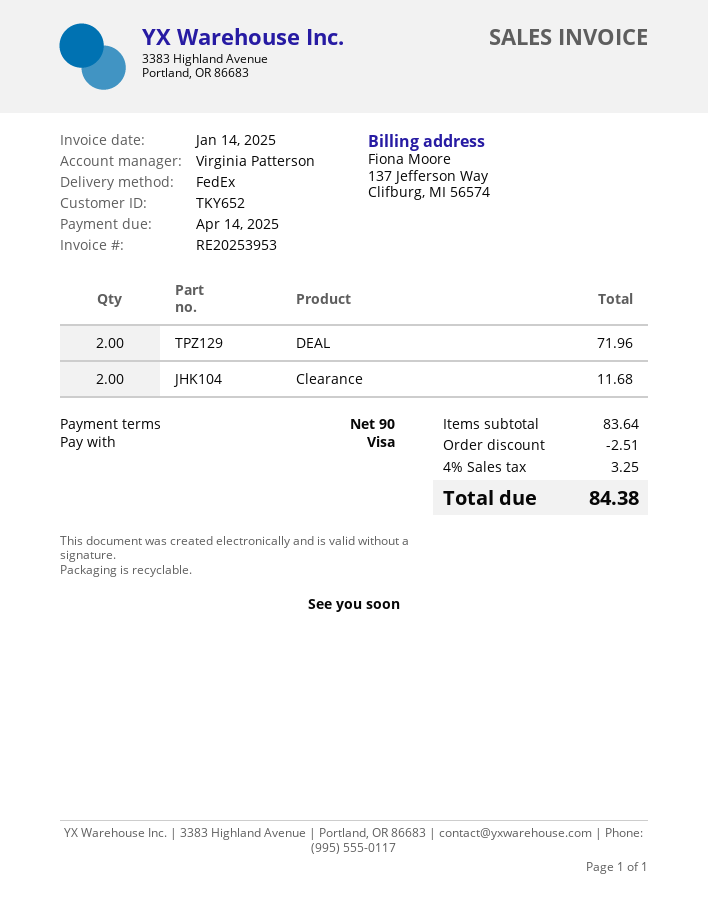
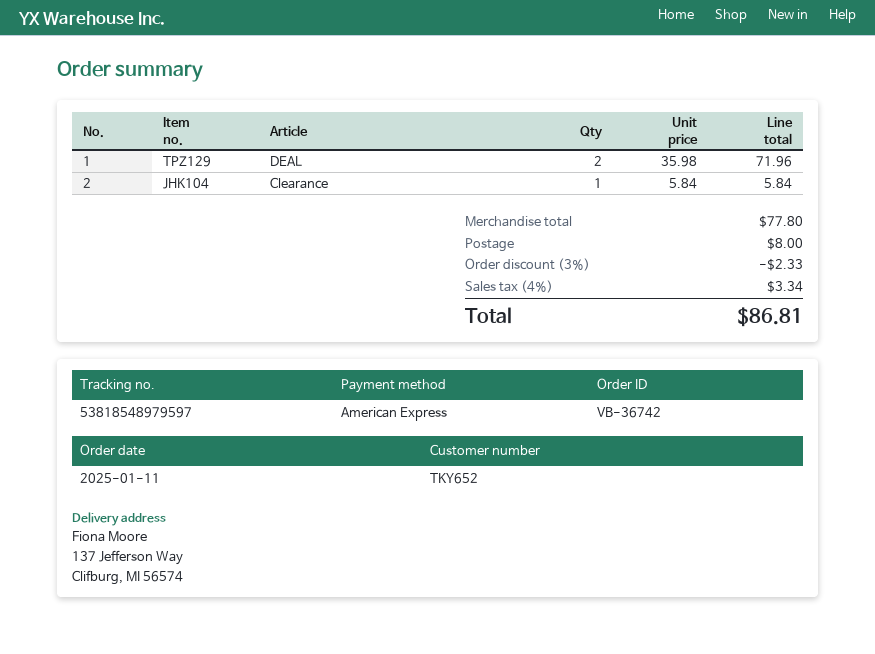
payment method: Visa -> American Express
Clearance: 2 for 11.68 -> 1 for 5.84
subtotal: 83.64 -> 77.80
discount: 2.51 -> 2.33
shipping: none -> 8.00
tax: 4% = 3.25 -> 4% = 3.34
total: 84.38 -> 86.81

